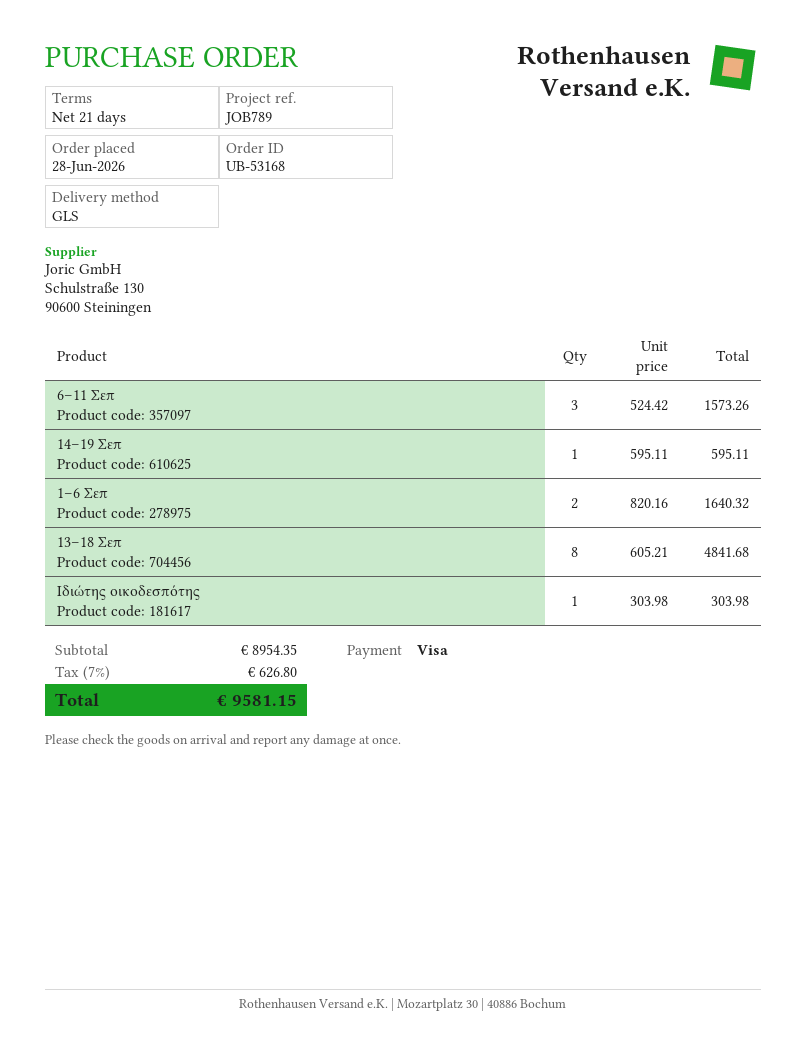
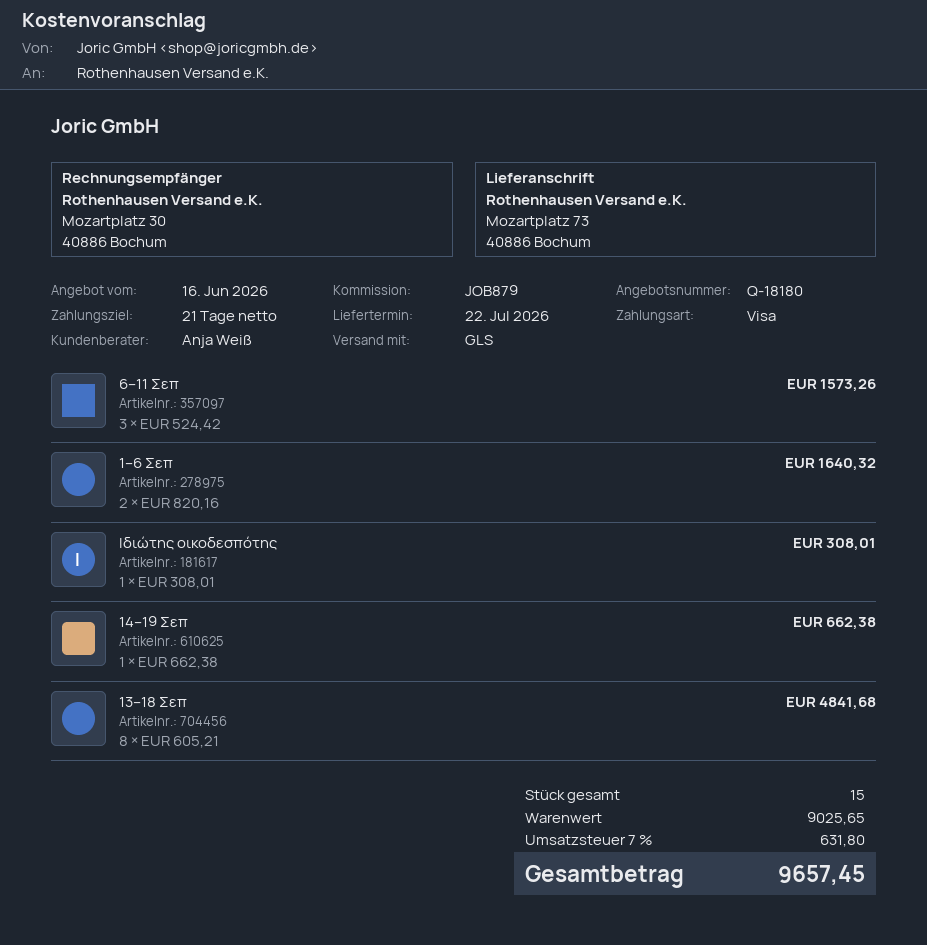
reference: JOB789 -> JOB879
14–19 Σεπ: 1 x 595.11 = 595.11 -> 1 x 662.38 = 662.38
Ιδιώτης οικοδεσπότης: 1 x 303.98 = 303.98 -> 1 x 308.01 = 308.01
subtotal: 8954.35 -> 9025.65
tax: 7% = 626.80 -> 7% = 631.80
total: 9581.15 -> 9657.45

